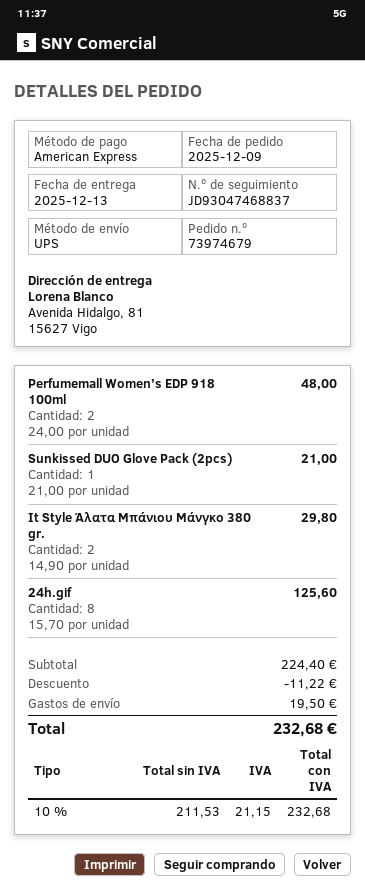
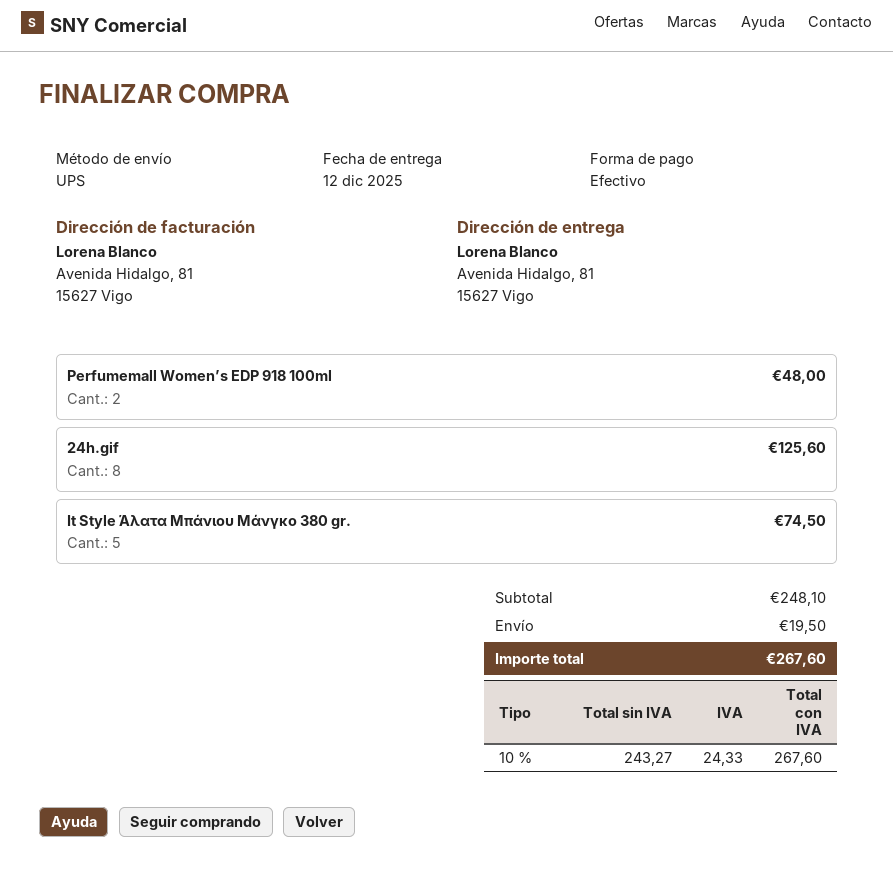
delivery date: 2025-12-13 -> 2025-12-12
payment method: American Express -> cash
Sunkissed DUO Glove Pack (2pcs): 1 for 21.00 -> none
It Style Άλατα Μπάνιου Μάνγκο 380 gr.: 2 for 29.80 -> 5 for 74.50
subtotal: 224.40 -> 248.10
discount: 11.22 -> none
net: 211.53 -> 243.27
tax: 10% = 21.15 -> 10% = 24.33
total: 232.68 -> 267.60

